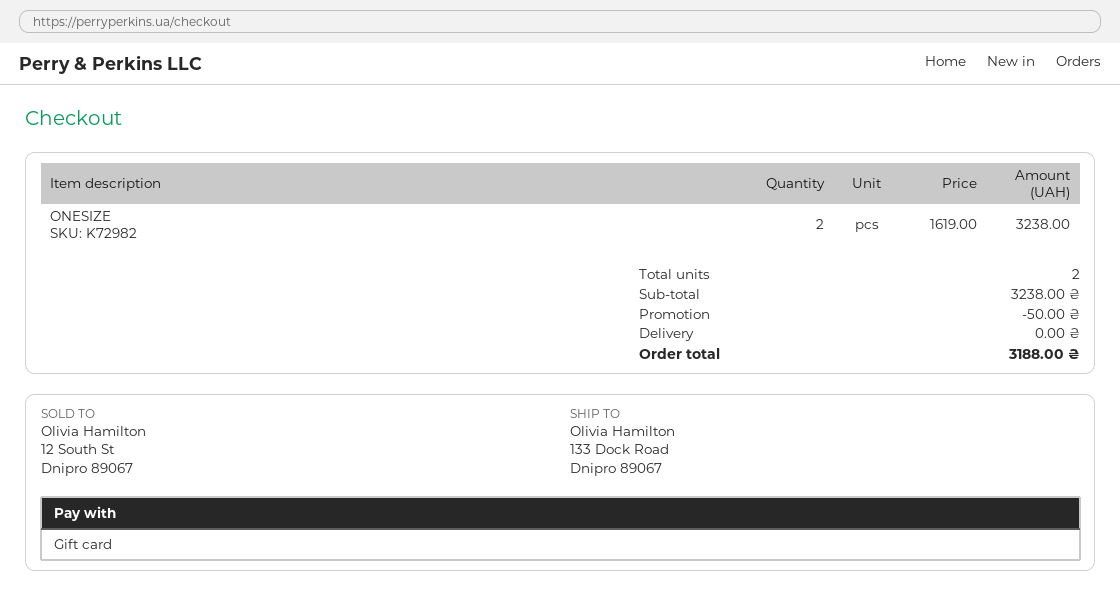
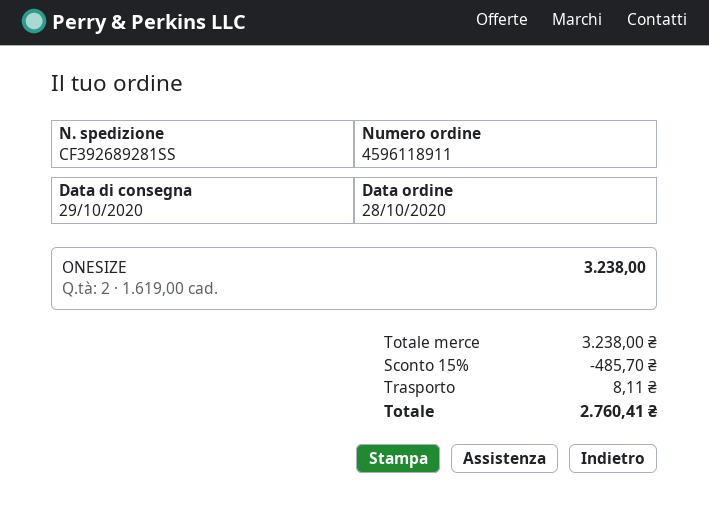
discount: 50.00 -> 485.70
shipping: 0.00 -> 8.11
total: 3188.00 -> 2760.41

